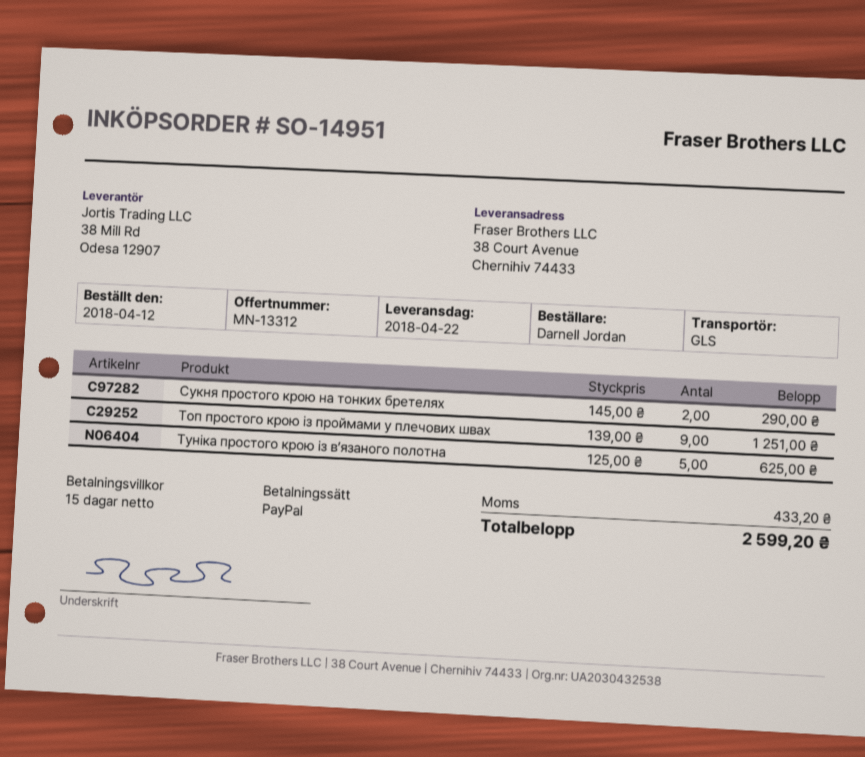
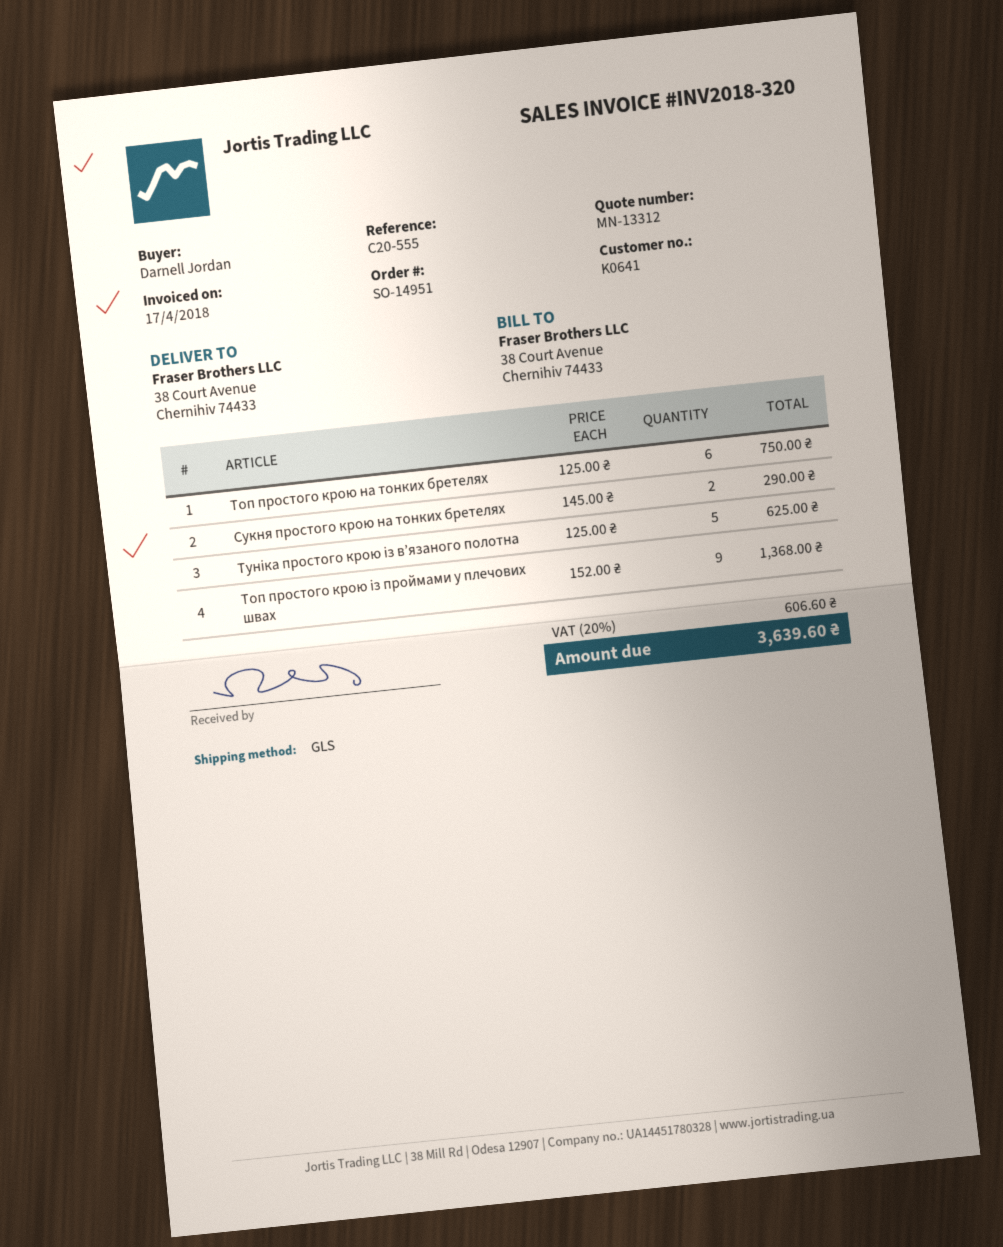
Топ простого крою із проймами у плечових швах: 9 x 139.00 = 1251.00 -> 9 x 152.00 = 1368.00
Топ простого крою на тонких бретелях: none -> 6 x 125.00 = 750.00
tax: 433.20 -> 606.60
total: 2599.20 -> 3639.60

